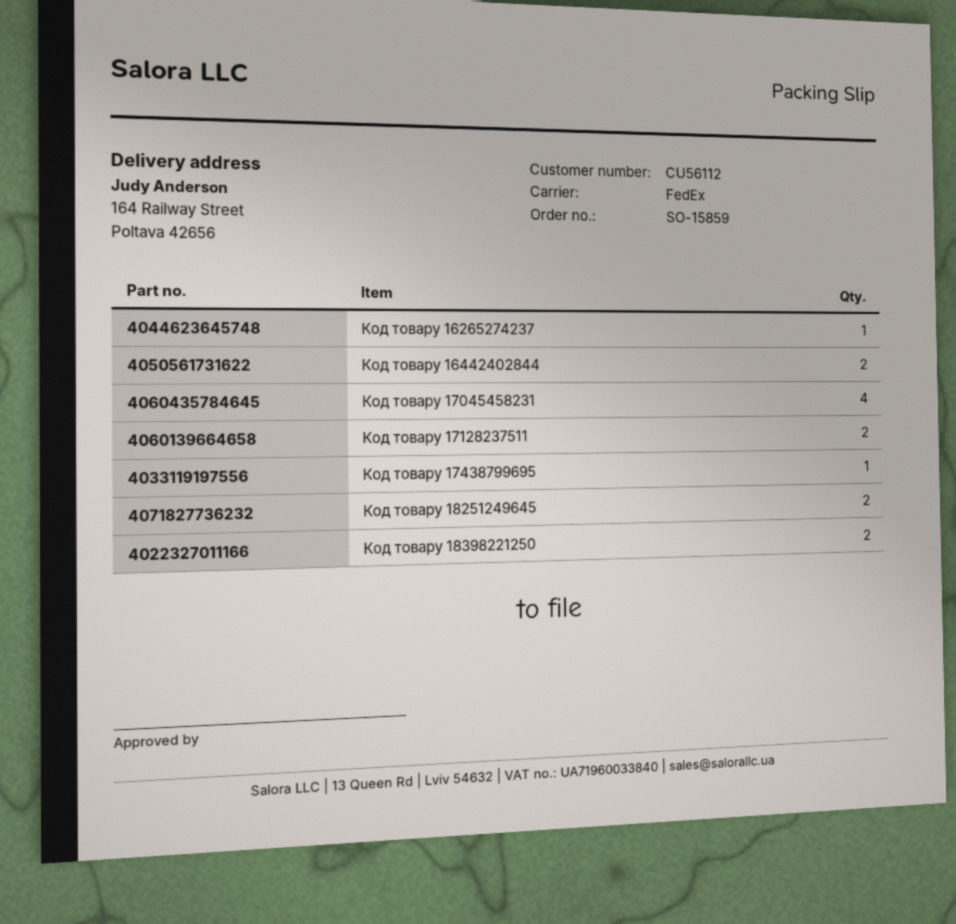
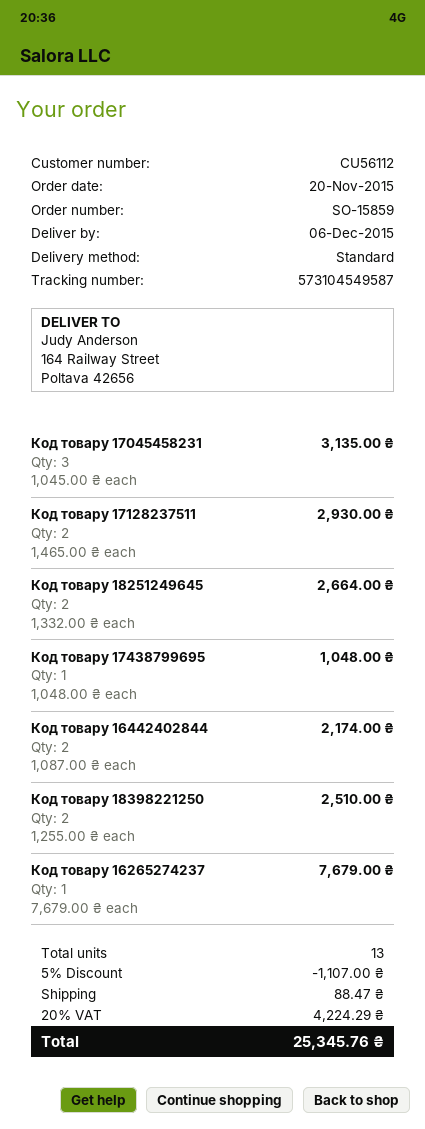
shipping method: FedEx -> standard
Код товару 17045458231: 4 -> 3

